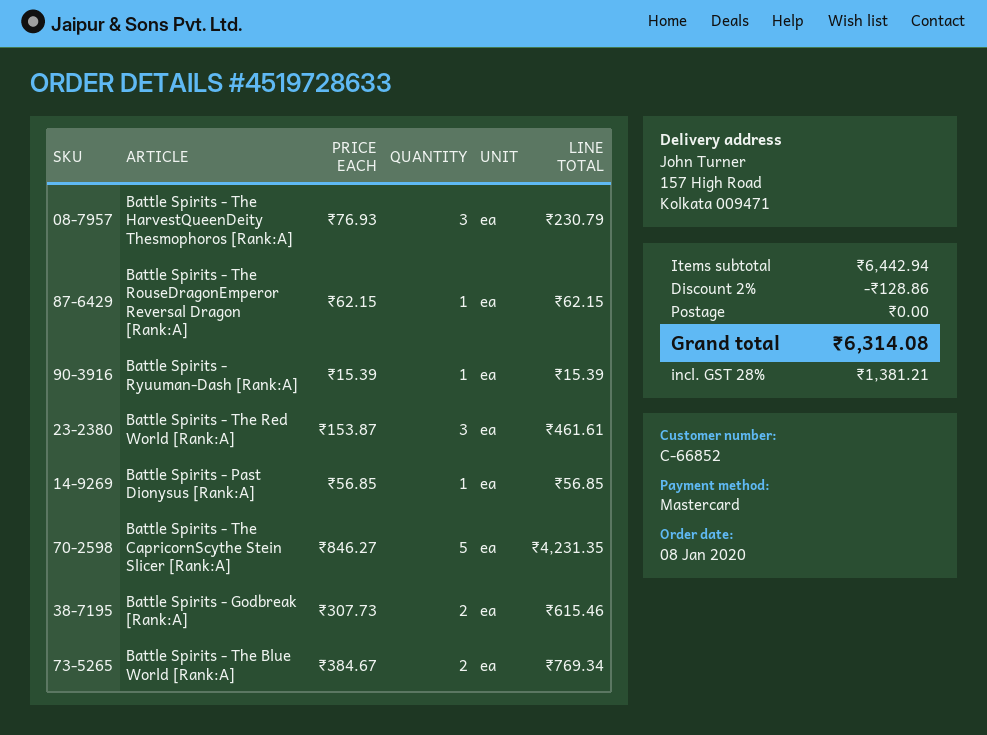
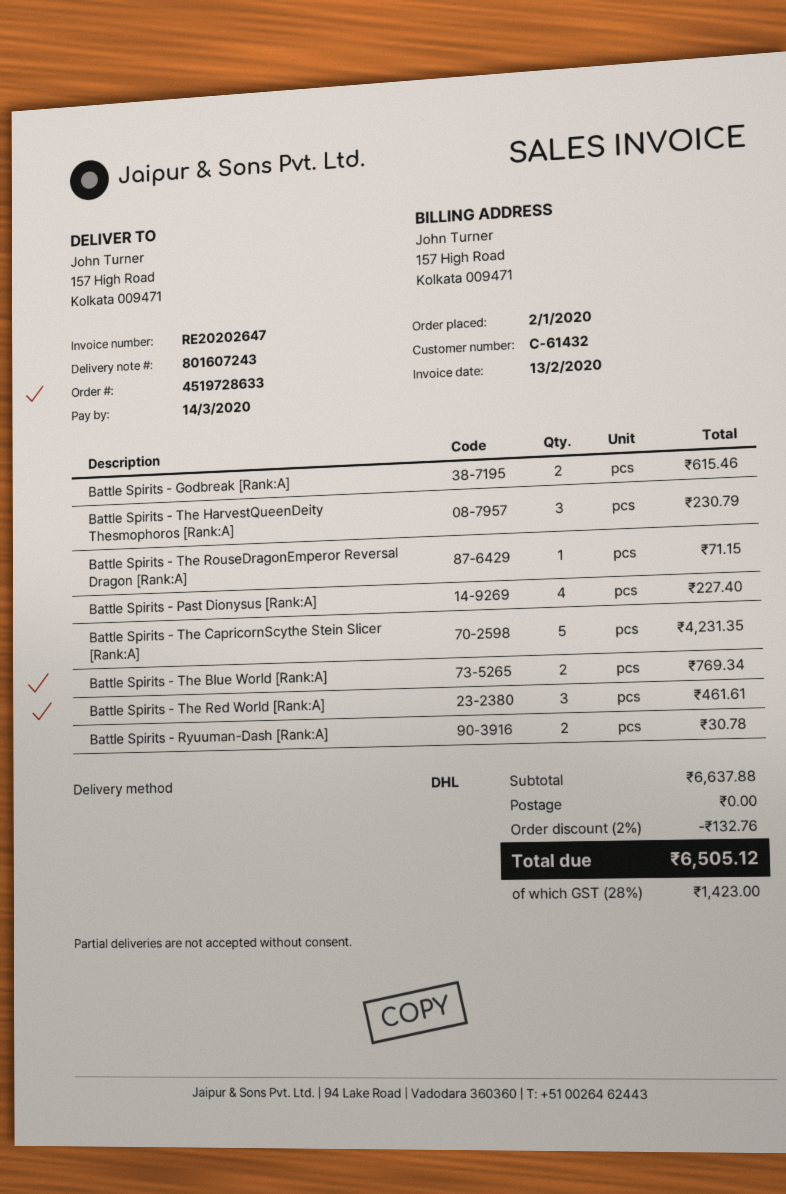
order date: 2020-01-08 -> 2020-01-02
customer number: C-66852 -> C-61432
Battle Spirits - The RouseDragonEmperor Reversal Dragon [Rank:A]: 1 for 62.15 -> 1 for 71.15
Battle Spirits - Ryuuman-Dash [Rank:A]: 1 for 15.39 -> 2 for 30.78
Battle Spirits - Past Dionysus [Rank:A]: 1 for 56.85 -> 4 for 227.40
subtotal: 6442.94 -> 6637.88
discount: 2% = 128.86 -> 2% = 132.76
tax: 28% = 1381.21 -> 28% = 1423.00
total: 6314.08 -> 6505.12

